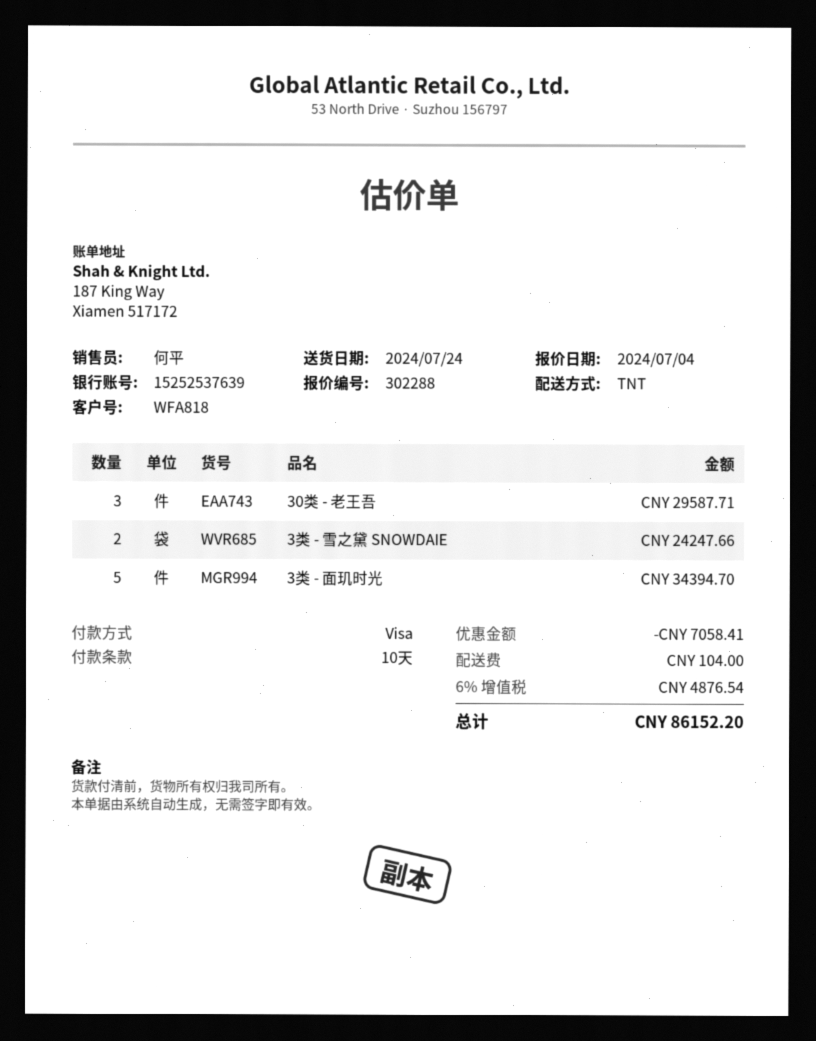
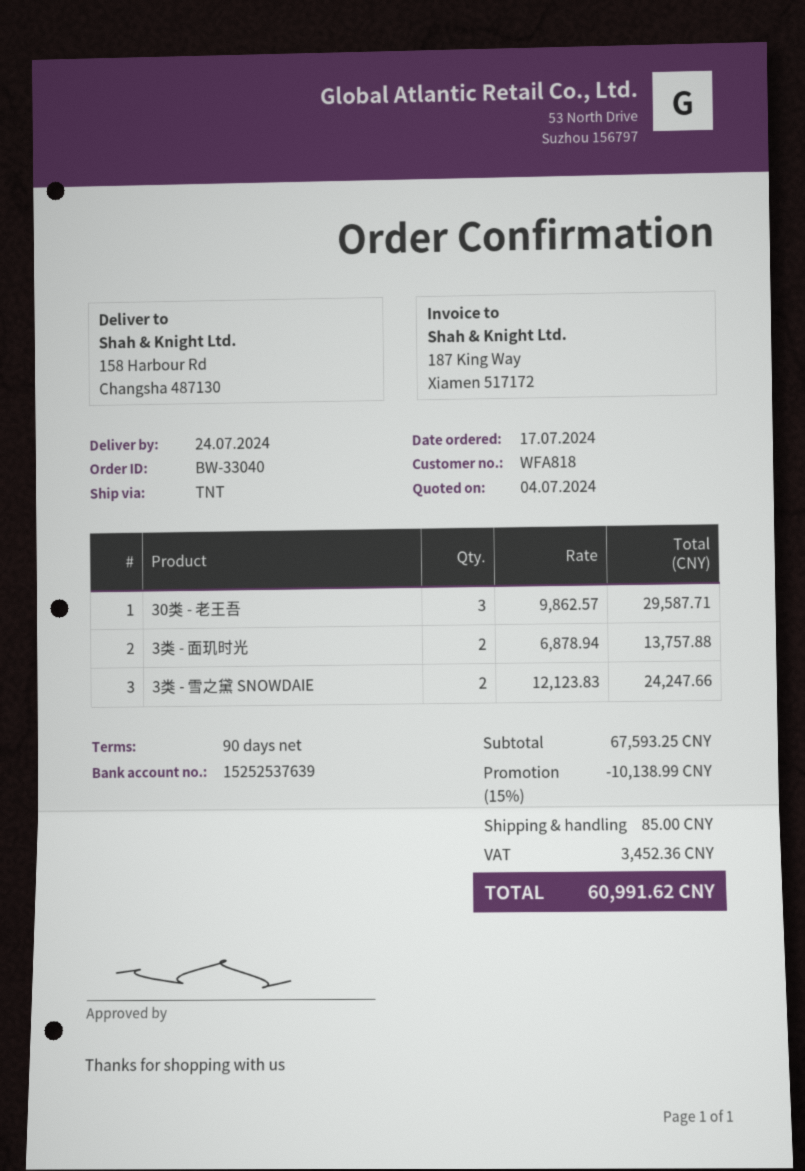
payment terms: 10 days -> 90 days
3类 - 面玑时光: 5 for 34394.70 -> 2 for 13757.88
discount: 7058.41 -> 10138.99
shipping: 104.00 -> 85.00
tax: 4876.54 -> 3452.36
total: 86152.20 -> 60991.62

